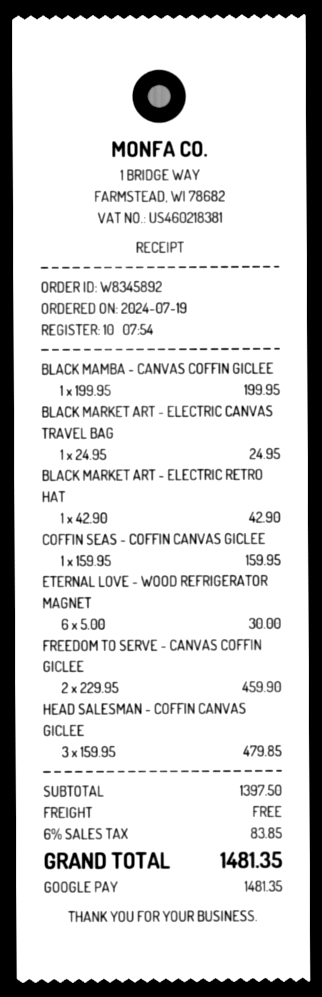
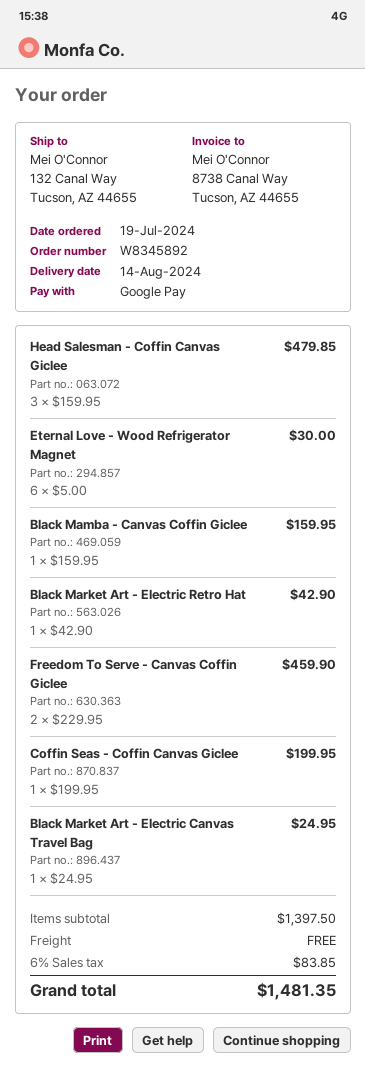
BLACK MAMBA - CANVAS COFFIN GICLEE: 1 x 199.95 = 199.95 -> 1 x 159.95 = 159.95
COFFIN SEAS - COFFIN CANVAS GICLEE: 1 x 159.95 = 159.95 -> 1 x 199.95 = 199.95

